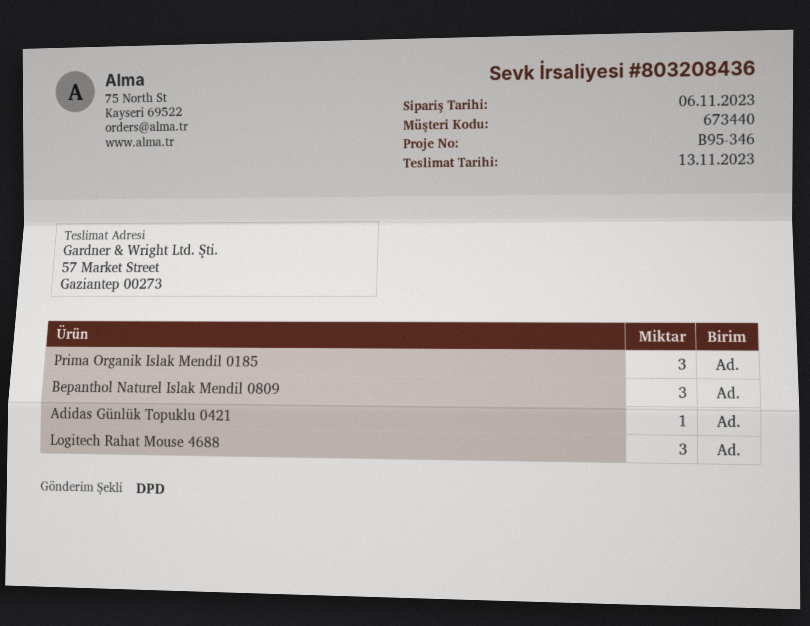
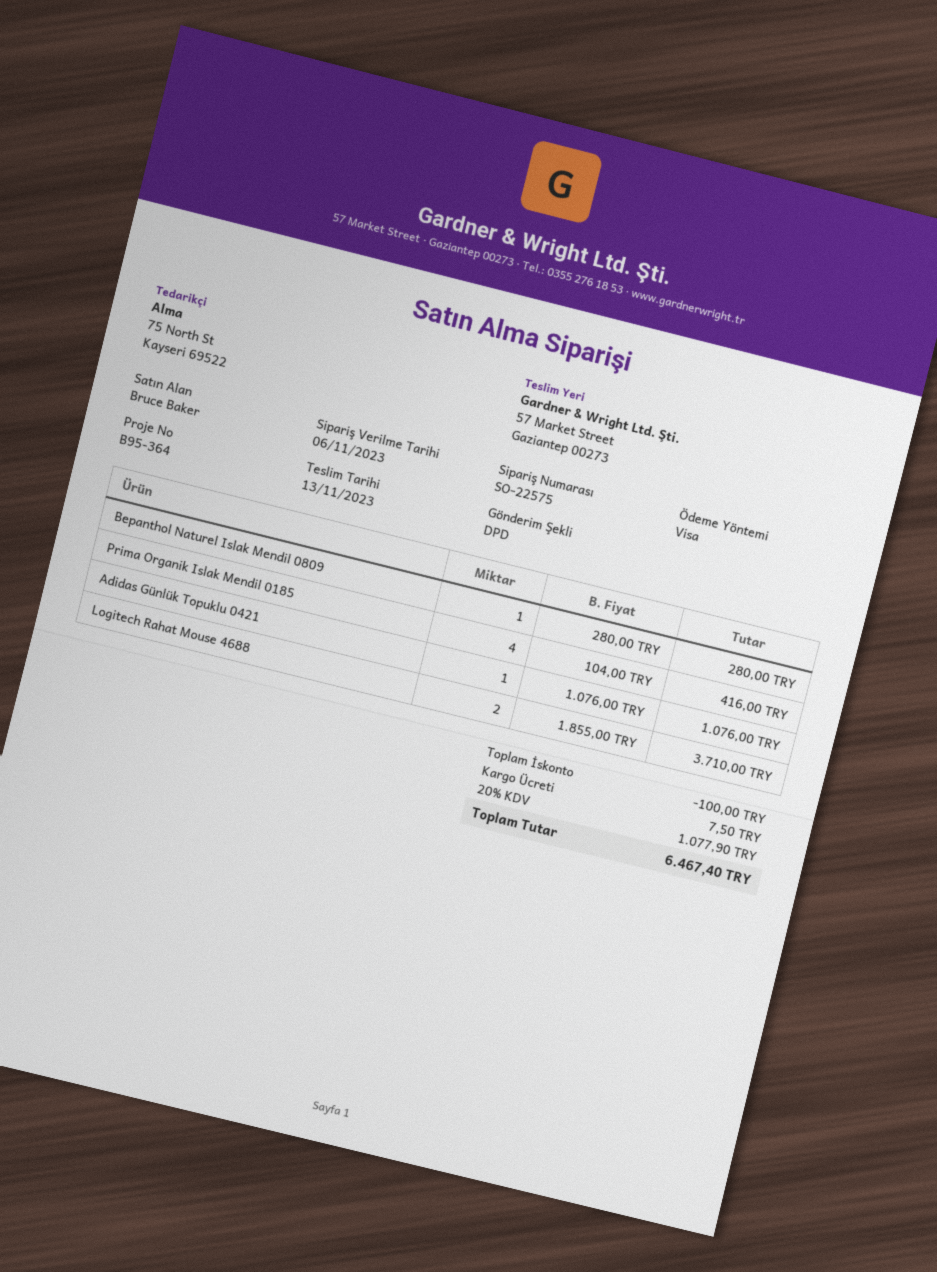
reference: B95-346 -> B95-364
Prima Organik Islak Mendil 0185: 3 -> 4
Bepanthol Naturel Islak Mendil 0809: 3 -> 1
Logitech Rahat Mouse 4688: 3 -> 2

